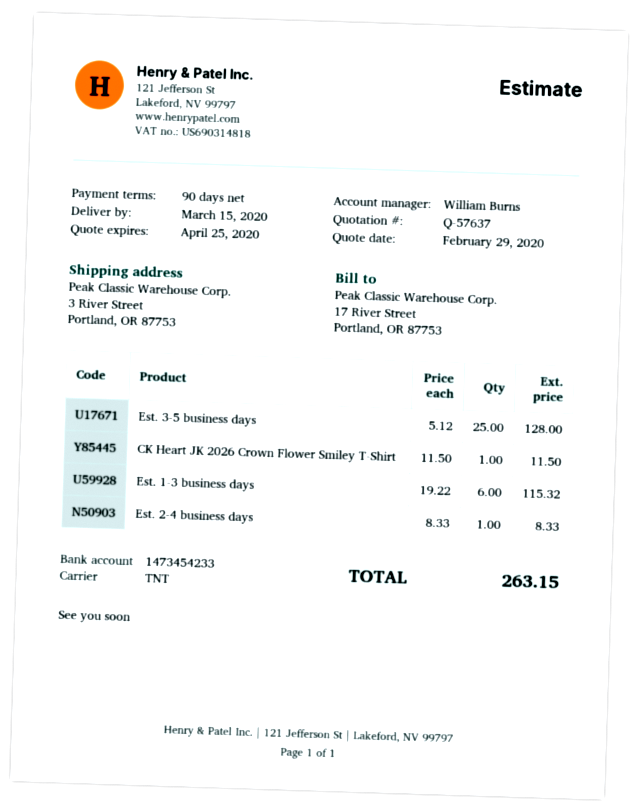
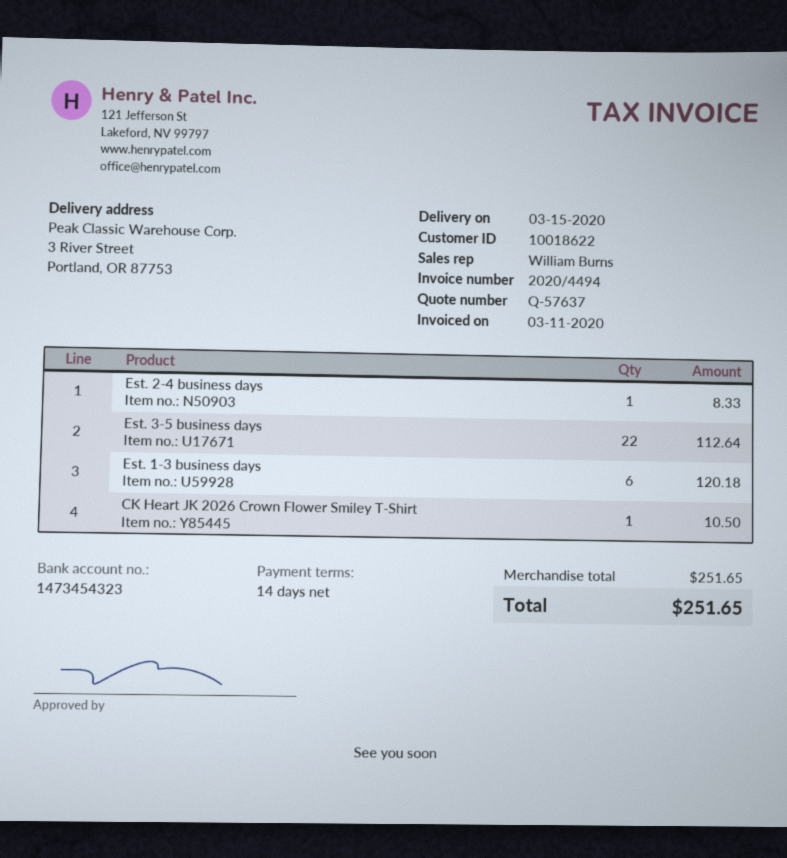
payment terms: 90 days -> 14 days
bank account: 1473454233 -> 1473454323
Est. 3-5 business days: 25 for 128.00 -> 22 for 112.64
CK Heart JK 2026 Crown Flower Smiley T-Shirt: 1 for 11.50 -> 1 for 10.50
Est. 1-3 business days: 6 for 115.32 -> 6 for 120.18
total: 263.15 -> 251.65

